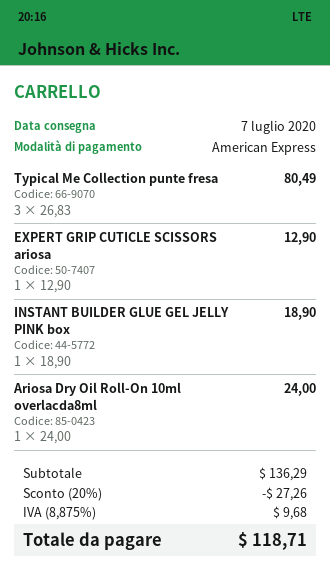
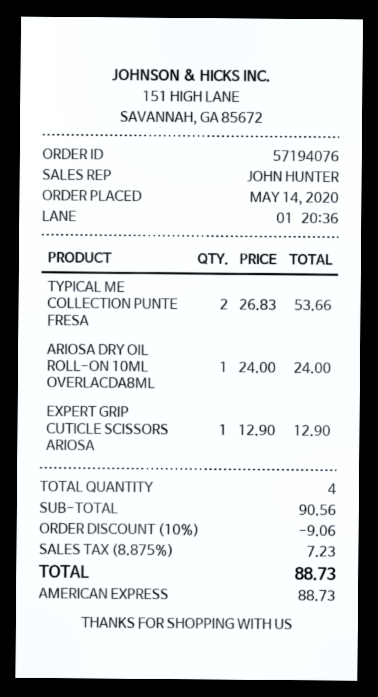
Typical Me Collection punte fresa: 3 x 26.83 = 80.49 -> 2 x 26.83 = 53.66
INSTANT BUILDER GLUE GEL JELLY PINK box: 1 x 18.90 = 18.90 -> none
subtotal: 136.29 -> 90.56
discount: 20% = 27.26 -> 10% = 9.06
tax: 8.875% = 9.68 -> 8.875% = 7.23
total: 118.71 -> 88.73

